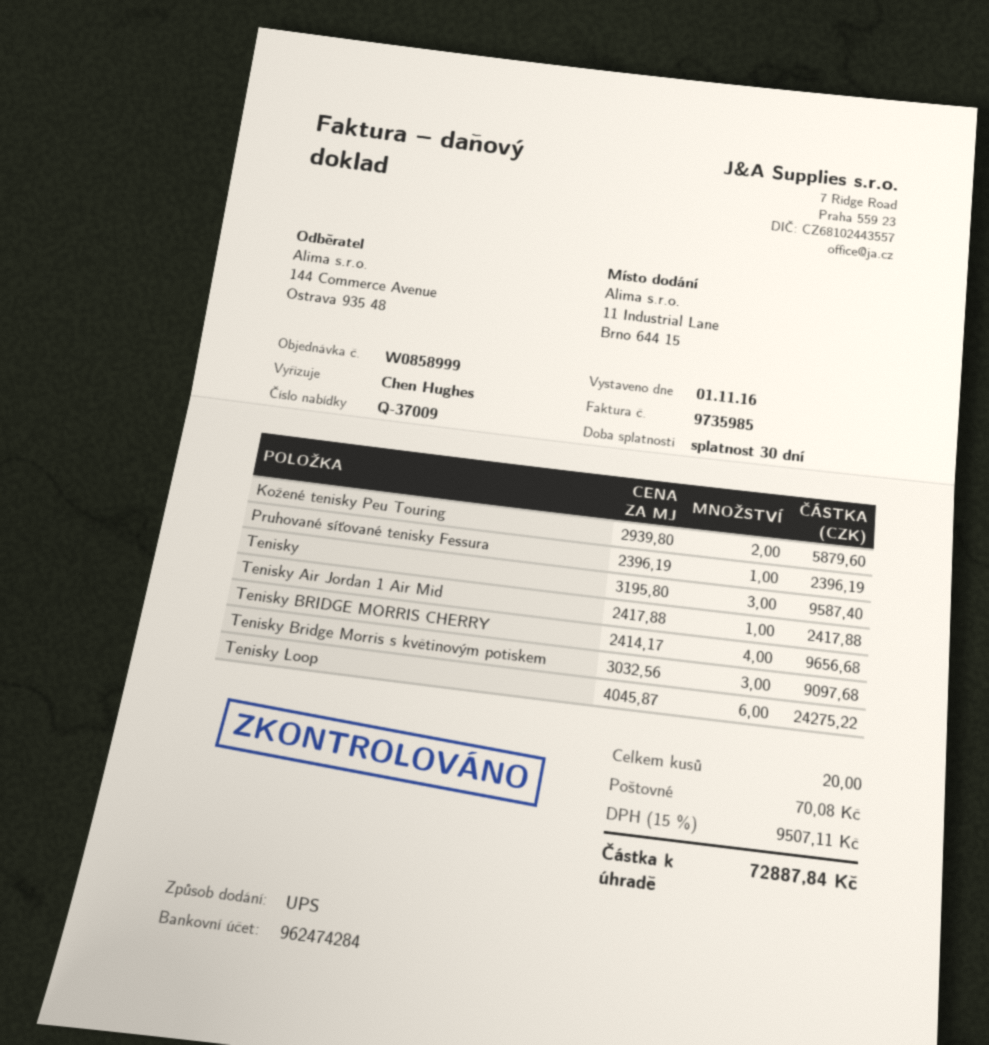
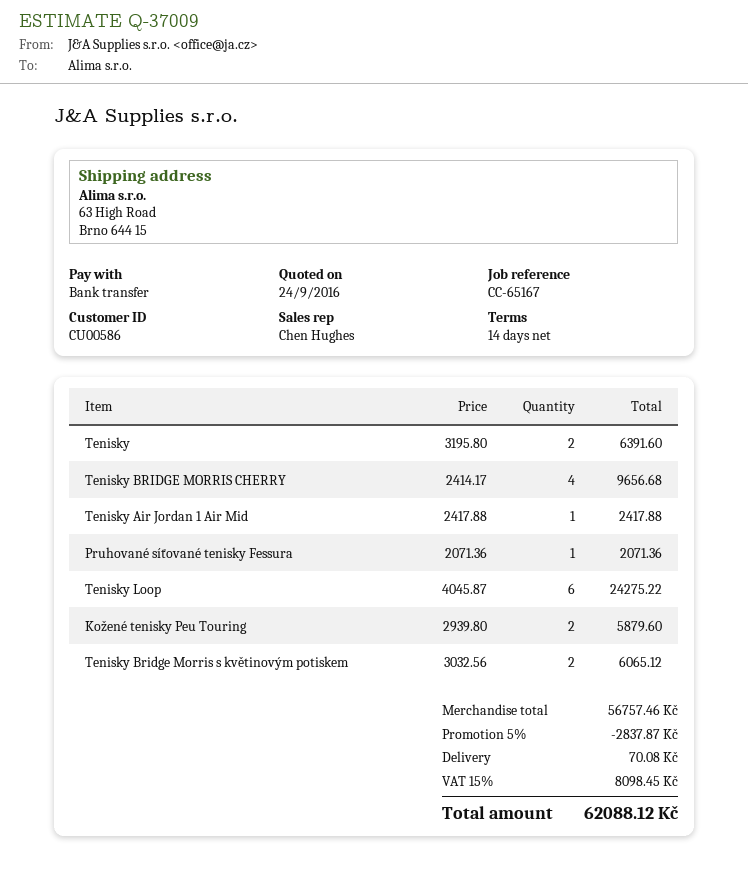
payment terms: 30 days -> 14 days
ship to: 11 Industrial Lane, Brno 644 15 -> 63 High Road, Brno 644 15
Pruhované síťované tenisky Fessura: 1 x 2396.19 = 2396.19 -> 1 x 2071.36 = 2071.36
Tenisky: 3 x 3195.80 = 9587.40 -> 2 x 3195.80 = 6391.60
Tenisky Bridge Morris s květinovým potiskem: 3 x 3032.56 = 9097.68 -> 2 x 3032.56 = 6065.12
discount: none -> 5% = 2837.87
tax: 15% = 9507.11 -> 15% = 8098.45
total: 72887.84 -> 62088.12

